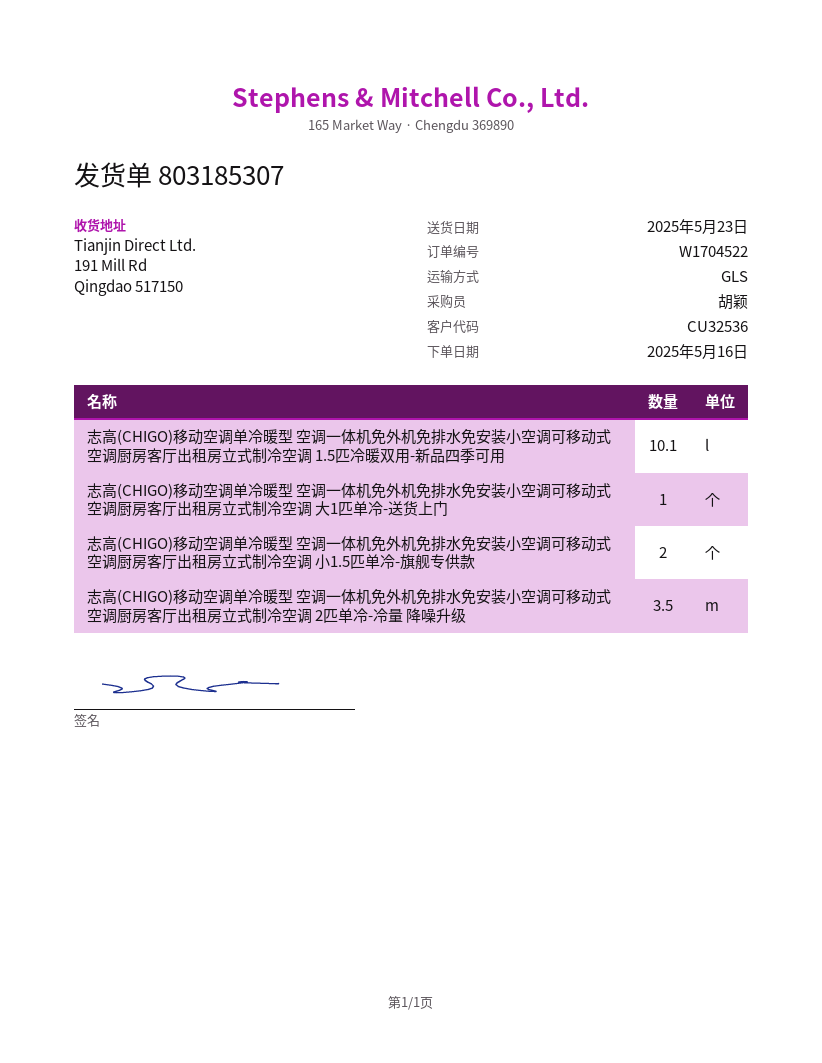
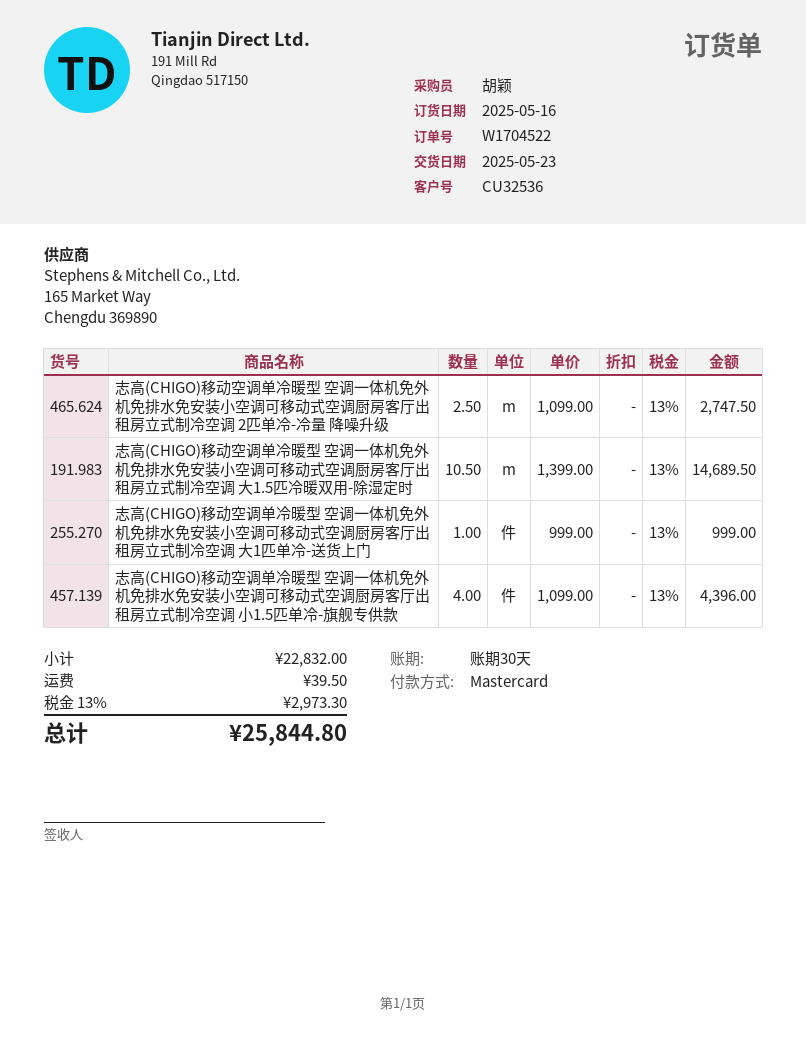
志高(CHIGO)移动空调单冷暖型 空调一体机免外机免排水免安装小空调可移动式空调厨房客厅出租房立式制冷空调 1.5匹冷暖双用-新品四季可用: 10.1 -> none
志高(CHIGO)移动空调单冷暖型 空调一体机免外机免排水免安装小空调可移动式空调厨房客厅出租房立式制冷空调 小1.5匹单冷-旗舰专供款: 2 -> 4
志高(CHIGO)移动空调单冷暖型 空调一体机免外机免排水免安装小空调可移动式空调厨房客厅出租房立式制冷空调 2匹单冷-冷量 降噪升级: 3.5 -> 2.5
志高(CHIGO)移动空调单冷暖型 空调一体机免外机免排水免安装小空调可移动式空调厨房客厅出租房立式制冷空调 大1.5匹冷暖双用-除湿定时: none -> 10.5

